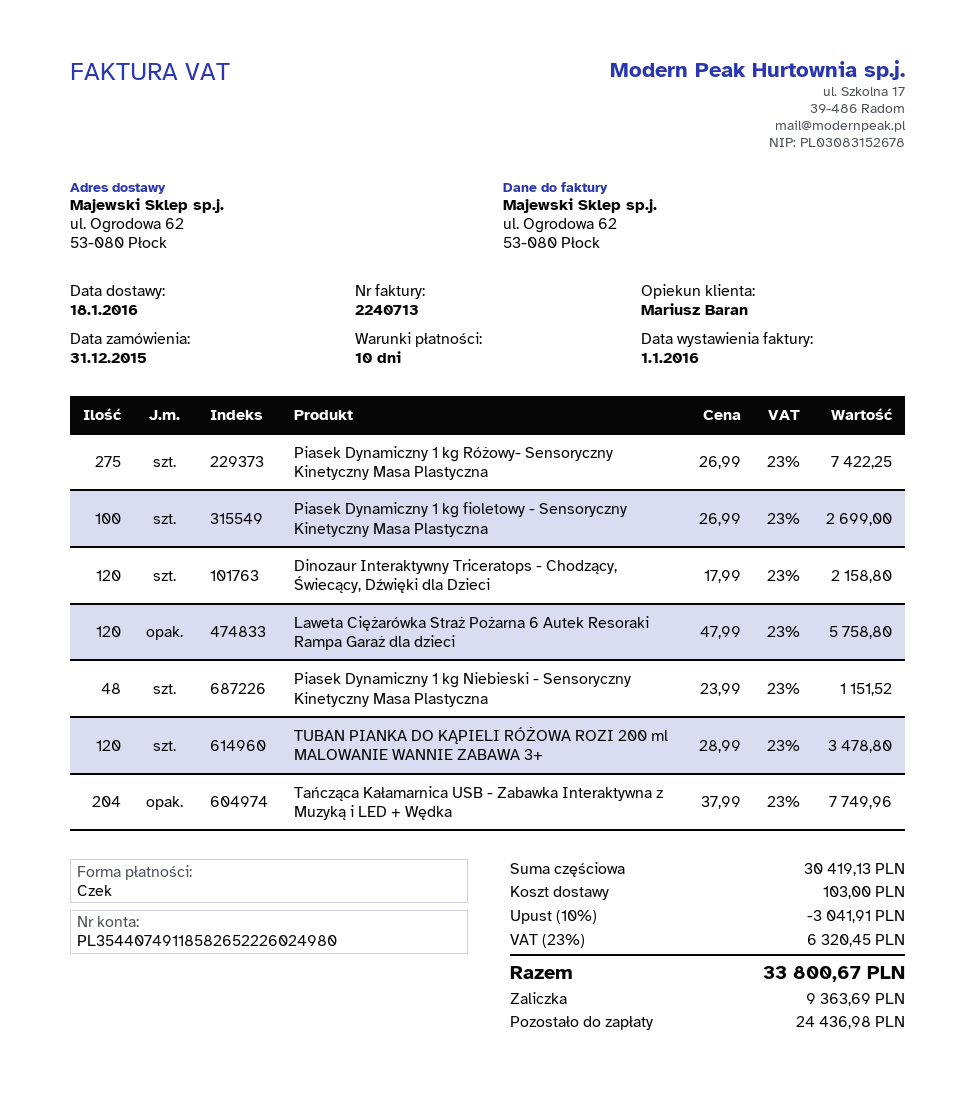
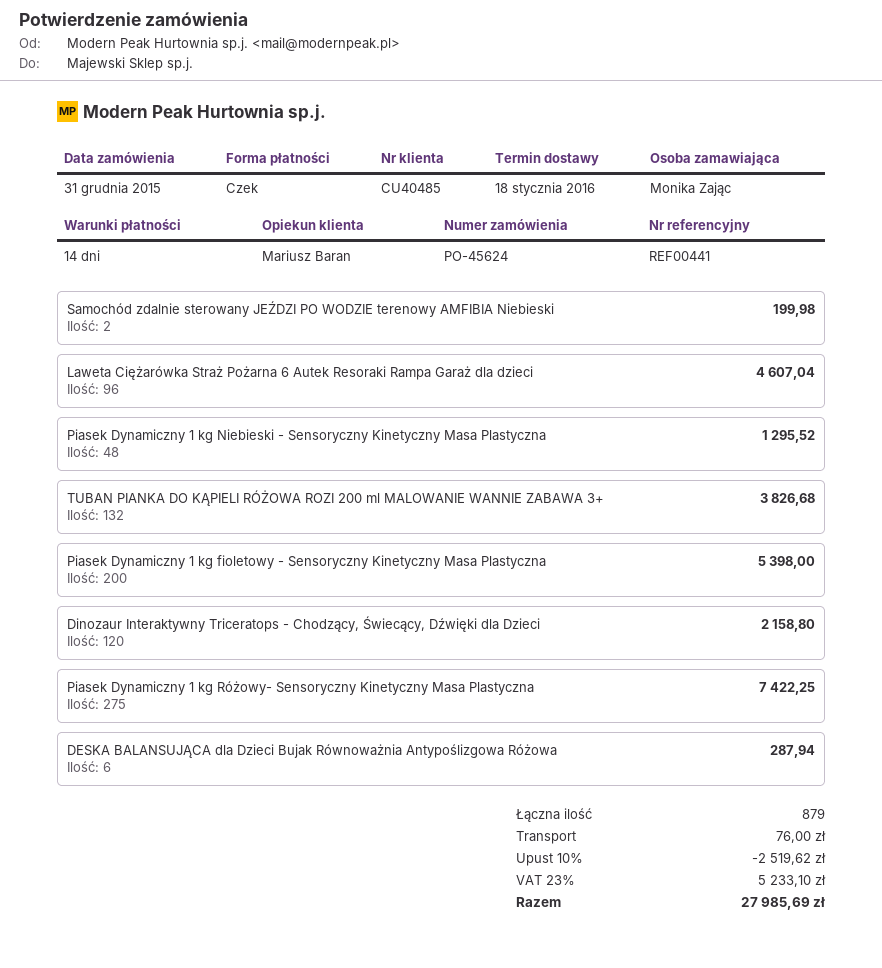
payment terms: 10 days -> 14 days
Piasek Dynamiczny 1 kg fioletowy - Sensoryczny Kinetyczny Masa Plastyczna: 100 for 2699.00 -> 200 for 5398.00
Laweta Ciężarówka Straż Pożarna 6 Autek Resoraki Rampa Garaż dla dzieci: 120 for 5758.80 -> 96 for 4607.04
Piasek Dynamiczny 1 kg Niebieski - Sensoryczny Kinetyczny Masa Plastyczna: 48 for 1151.52 -> 48 for 1295.52
TUBAN PIANKA DO KĄPIELI RÓŻOWA ROZI 200 ml MALOWANIE WANNIE ZABAWA 3+: 120 for 3478.80 -> 132 for 3826.68
Tańcząca Kałamarnica USB - Zabawka Interaktywna z Muzyką i LED + Wędka: 204 for 7749.96 -> none
Samochód zdalnie sterowany JEŹDZI PO WODZIE terenowy AMFIBIA Niebieski: none -> 2 for 199.98
DESKA BALANSUJĄCA dla Dzieci Bujak Równoważnia Antypoślizgowa Różowa: none -> 6 for 287.94
discount: 10% = 3041.91 -> 10% = 2519.62
shipping: 103.00 -> 76.00
tax: 23% = 6320.45 -> 23% = 5233.10
total: 33800.67 -> 27985.69

